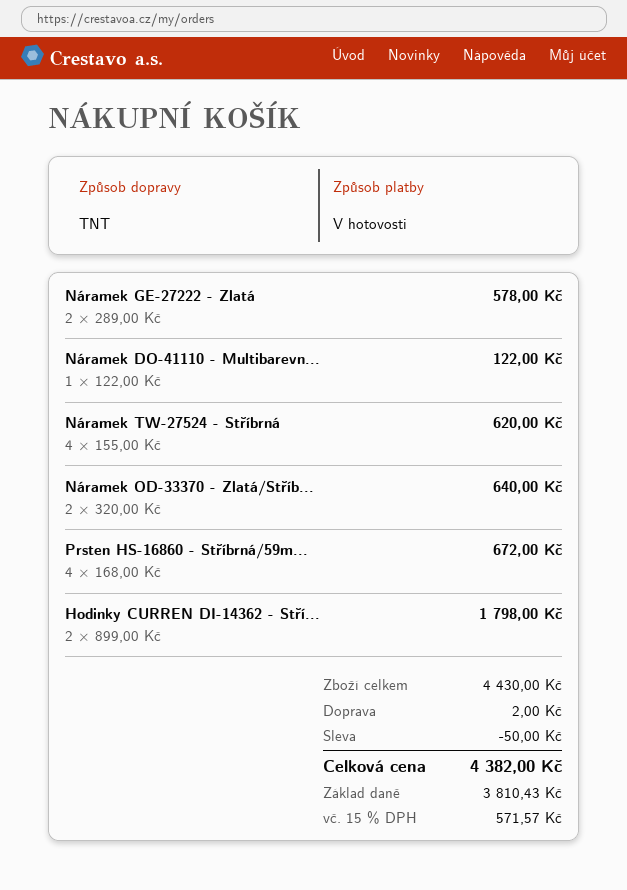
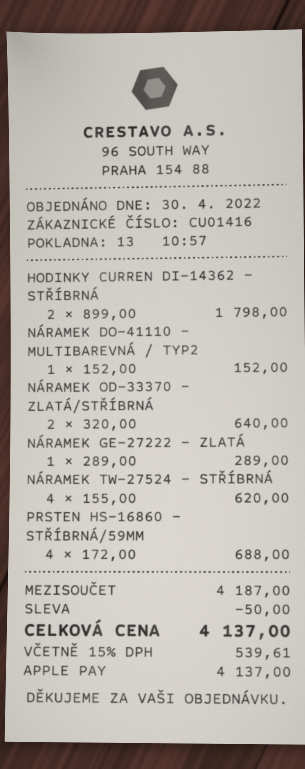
payment method: cash -> Apple Pay
Náramek GE-27222 - Zlatá: 2 x 289.00 = 578.00 -> 1 x 289.00 = 289.00
Náramek DO-41110 - Multibarevn...: 1 x 122.00 = 122.00 -> 1 x 152.00 = 152.00
Prsten HS-16860 - Stříbrná/59m...: 4 x 168.00 = 672.00 -> 4 x 172.00 = 688.00
subtotal: 4430.00 -> 4187.00
shipping: 2.00 -> none
tax: 15% = 571.57 -> 15% = 539.61
total: 4382.00 -> 4137.00

